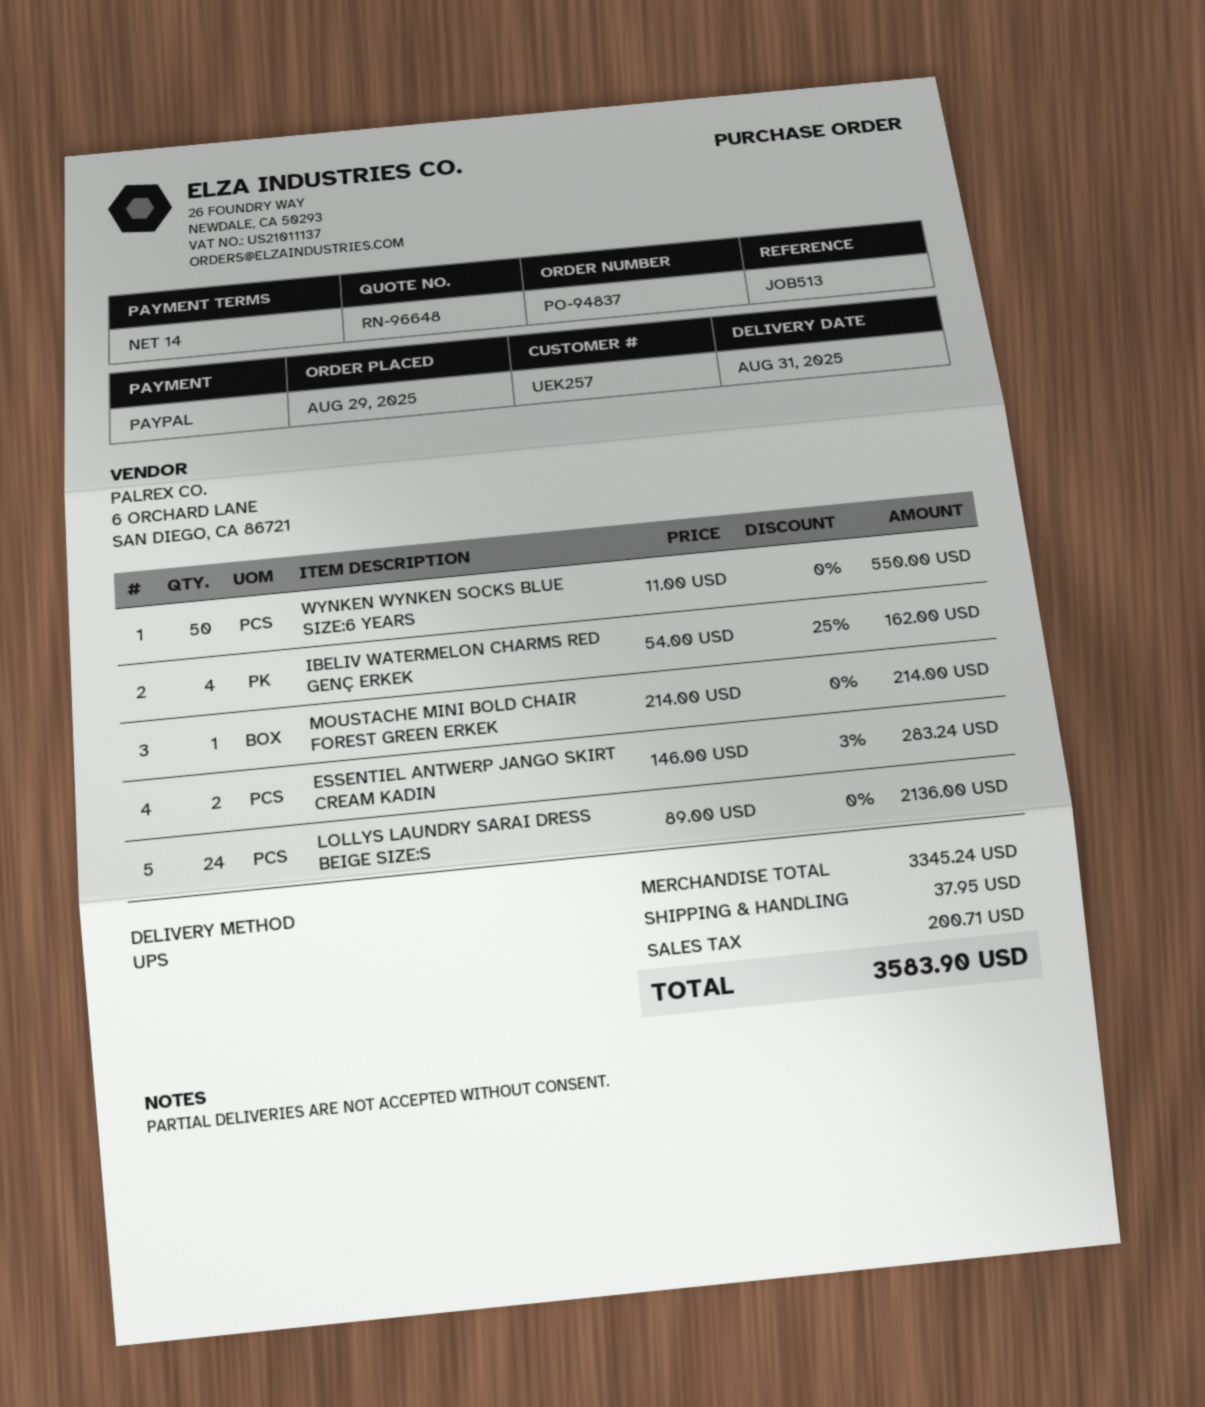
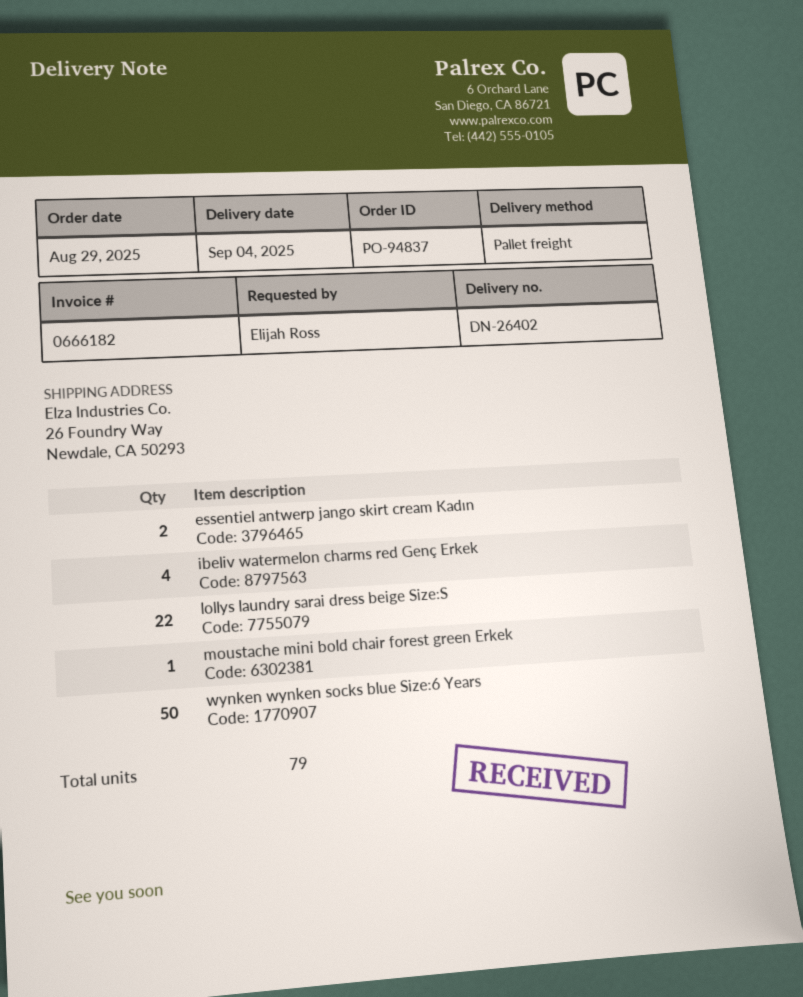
delivery date: 2025-08-31 -> 2025-09-04
shipping method: UPS -> pallet freight
LOLLYS LAUNDRY SARAI DRESS BEIGE SIZE:S: 24 -> 22

